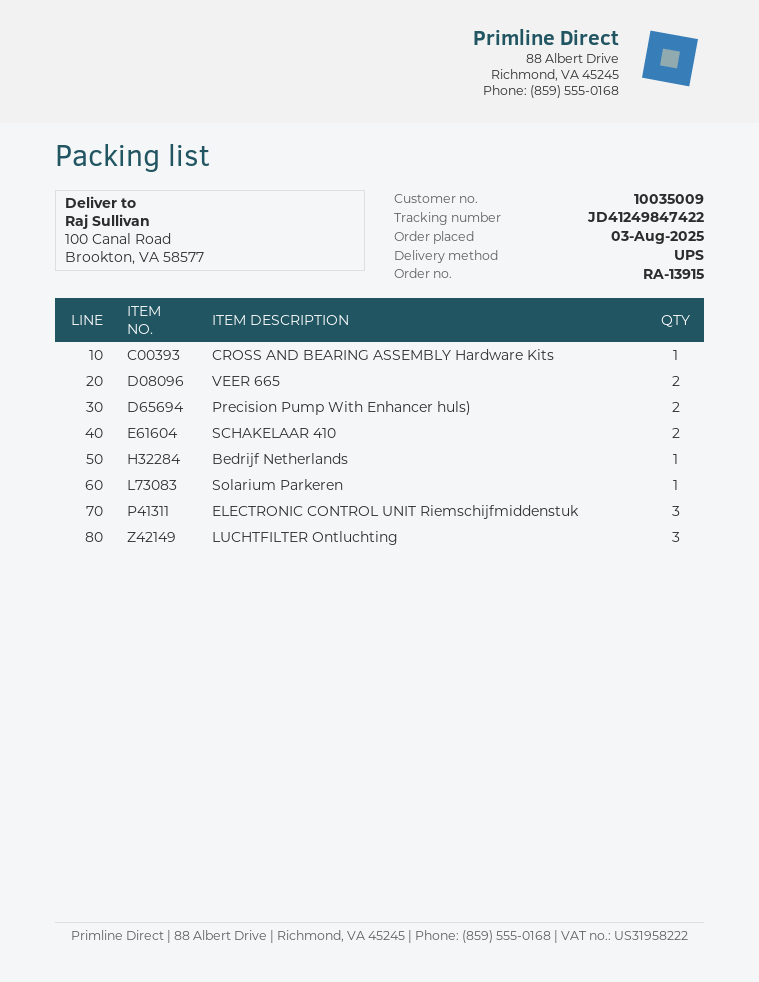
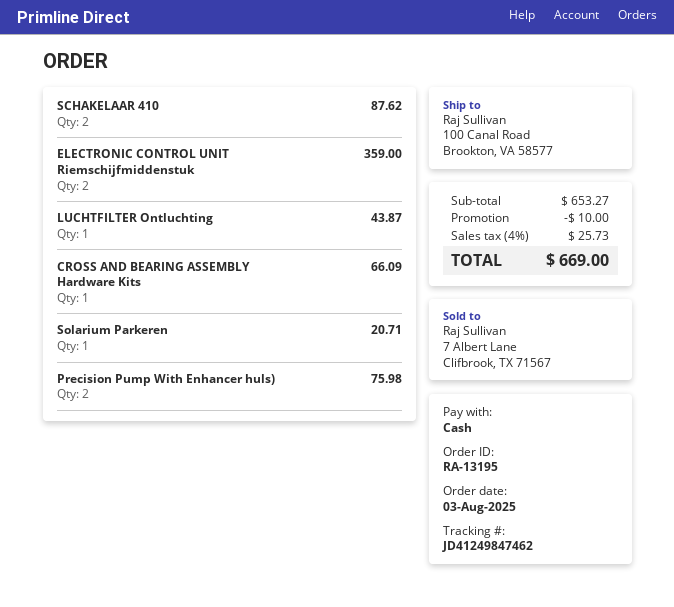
order number: RA-13915 -> RA-13195
tracking number: JD41249847422 -> JD41249847462
VEER 665: 2 -> none
Bedrijf Netherlands: 1 -> none
ELECTRONIC CONTROL UNIT Riemschijfmiddenstuk: 3 -> 2
LUCHTFILTER Ontluchting: 3 -> 1

